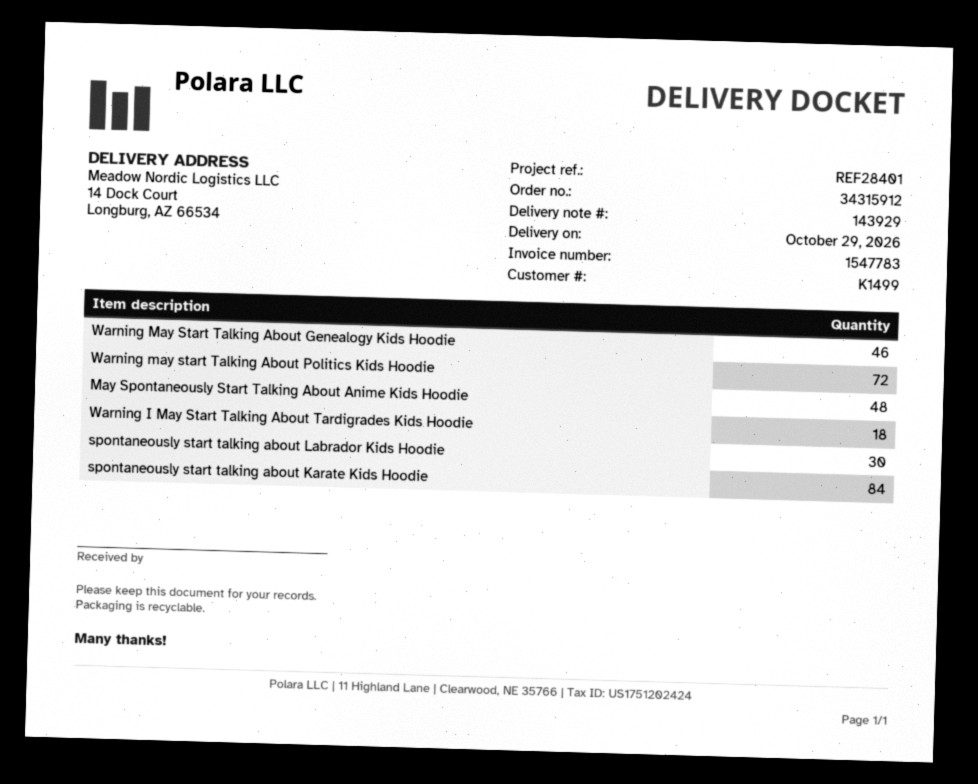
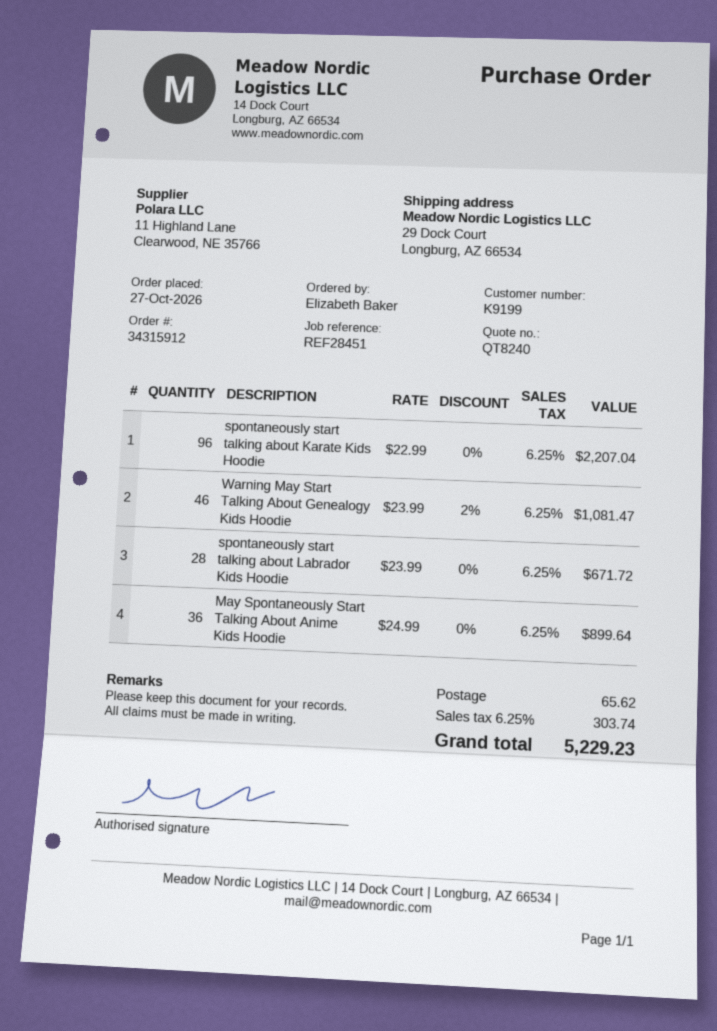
customer number: K1499 -> K9199
reference: REF28401 -> REF28451
ship to: 14 Dock Court, Longburg, AZ 66534 -> 29 Dock Court, Longburg, AZ 66534
Warning may start Talking About Politics Kids Hoodie: 72 -> none
May Spontaneously Start Talking About Anime Kids Hoodie: 48 -> 36
Warning I May Start Talking About Tardigrades Kids Hoodie: 18 -> none
spontaneously start talking about Labrador Kids Hoodie: 30 -> 28
spontaneously start talking about Karate Kids Hoodie: 84 -> 96

